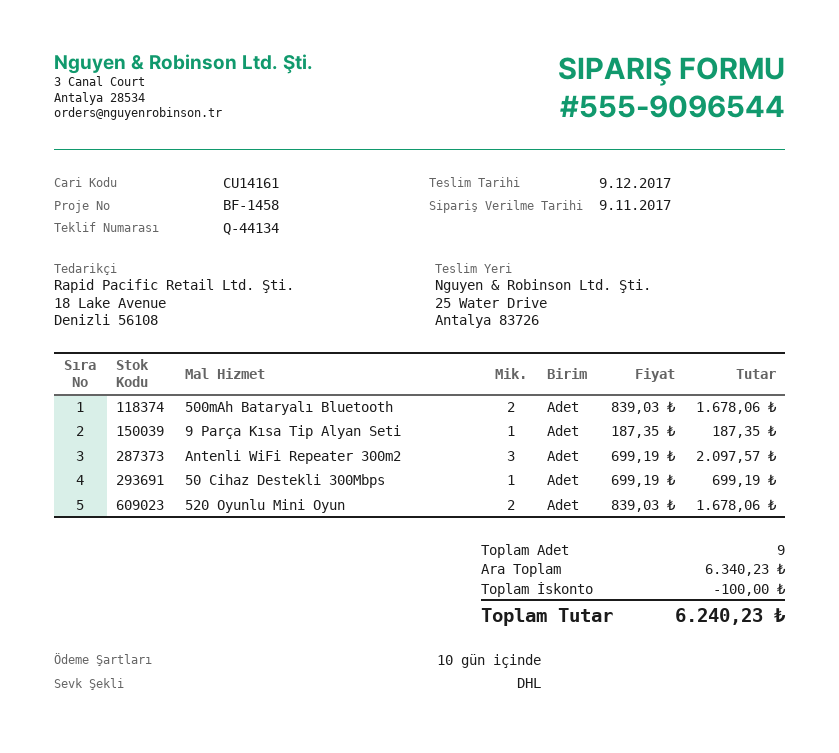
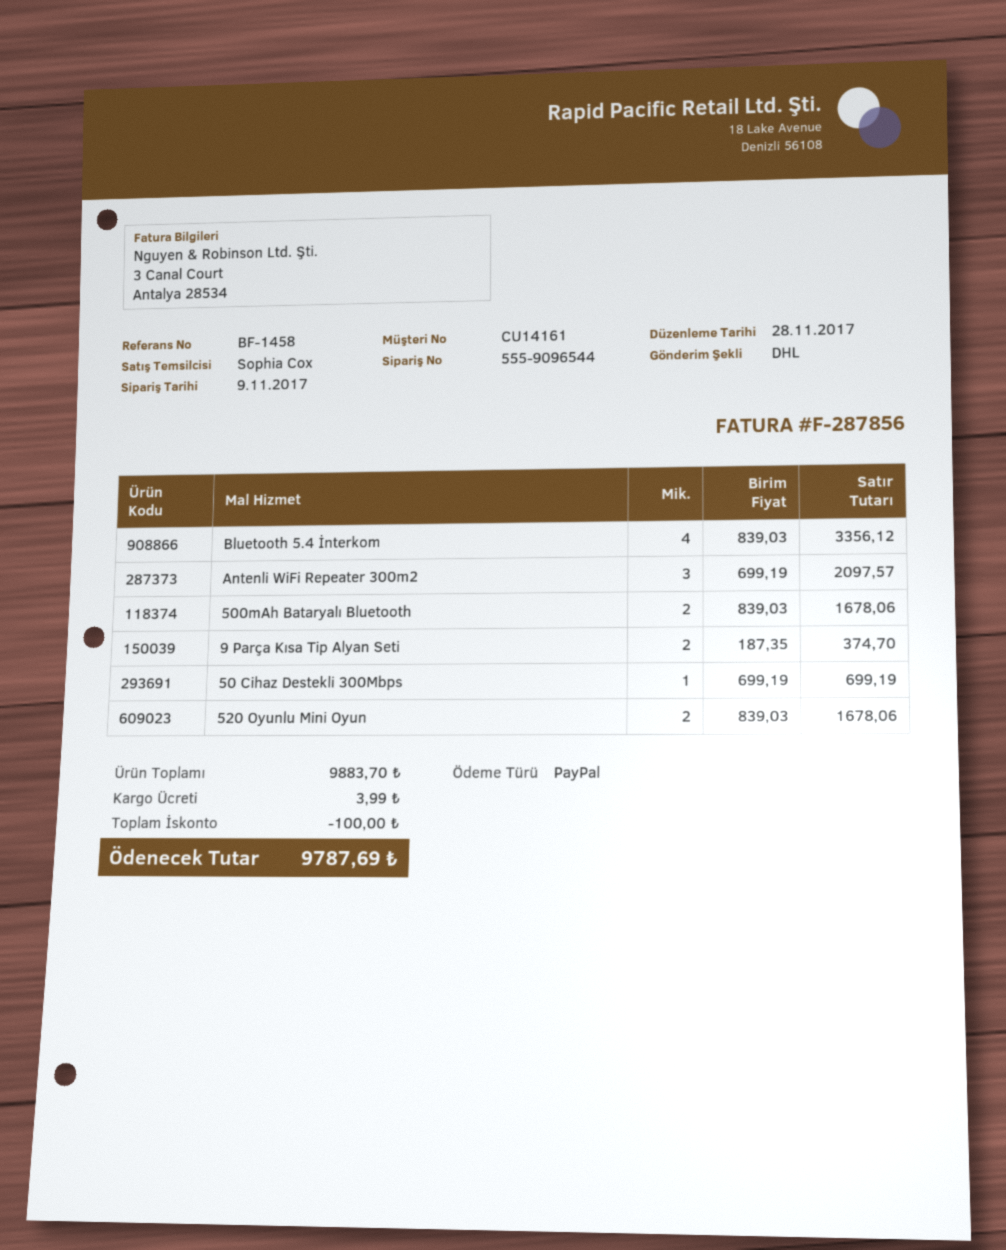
9 Parça Kısa Tip Alyan Seti: 1 x 187.35 = 187.35 -> 2 x 187.35 = 374.70
Bluetooth 5.4 İnterkom: none -> 4 x 839.03 = 3356.12
subtotal: 6340.23 -> 9883.70
shipping: none -> 3.99
total: 6240.23 -> 9787.69

